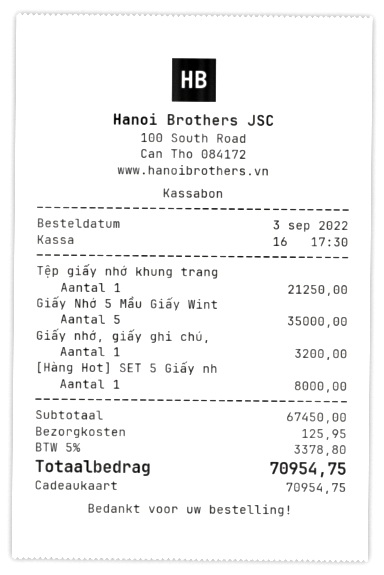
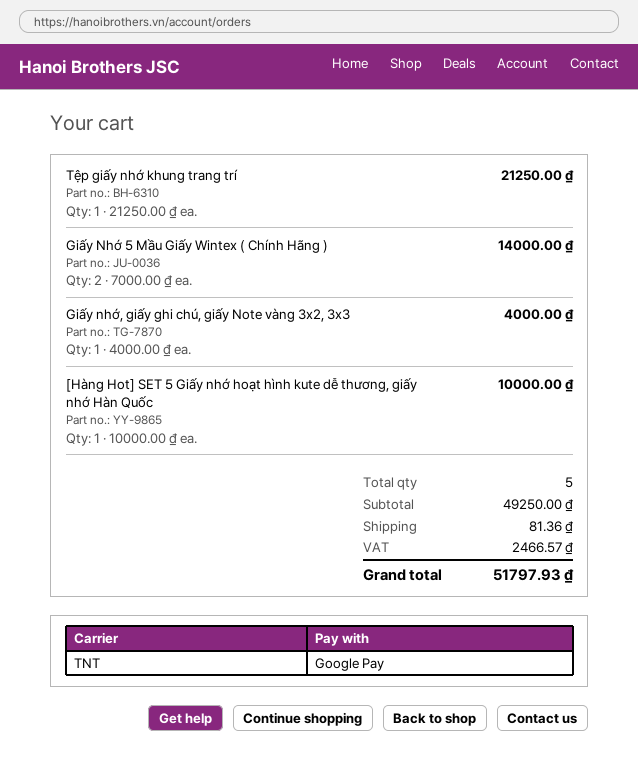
payment method: gift card -> Google Pay
Giấy Nhớ 5 Mầu Giấy Wint: 5 for 35000.00 -> 2 for 14000.00
Giấy nhớ, giấy ghi chú,: 1 for 3200.00 -> 1 for 4000.00
[Hàng Hot] SET 5 Giấy nh: 1 for 8000.00 -> 1 for 10000.00
subtotal: 67450.00 -> 49250.00
shipping: 125.95 -> 81.36
tax: 3378.80 -> 2466.57
total: 70954.75 -> 51797.93

